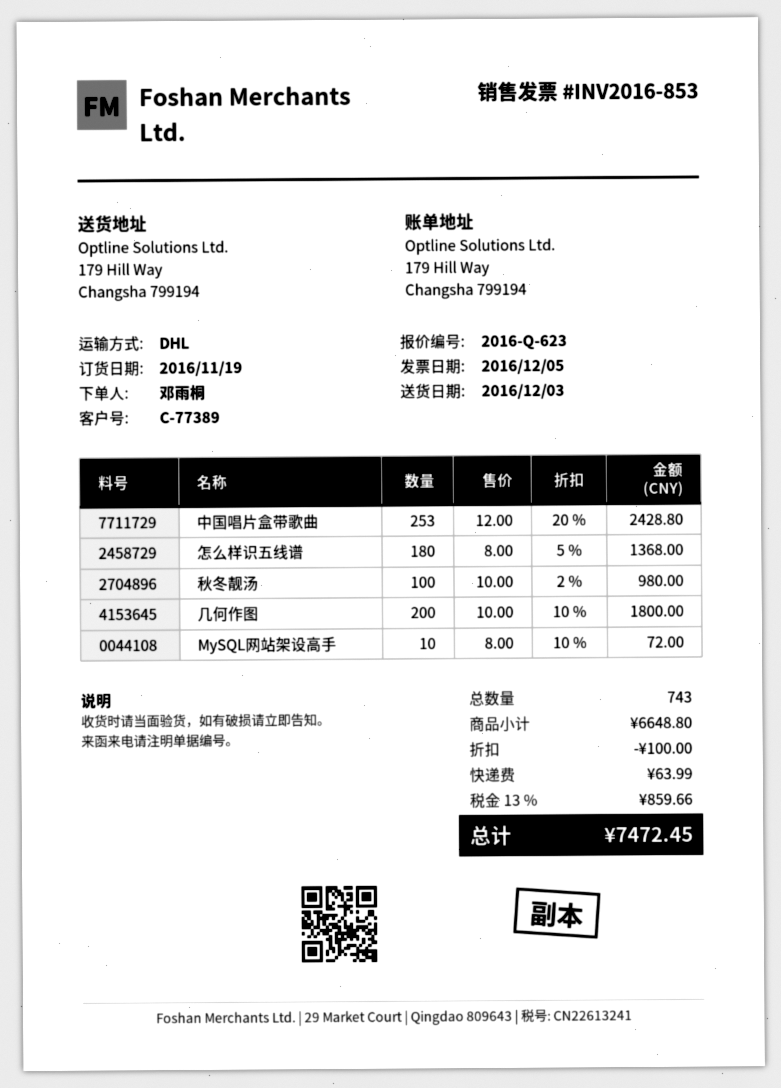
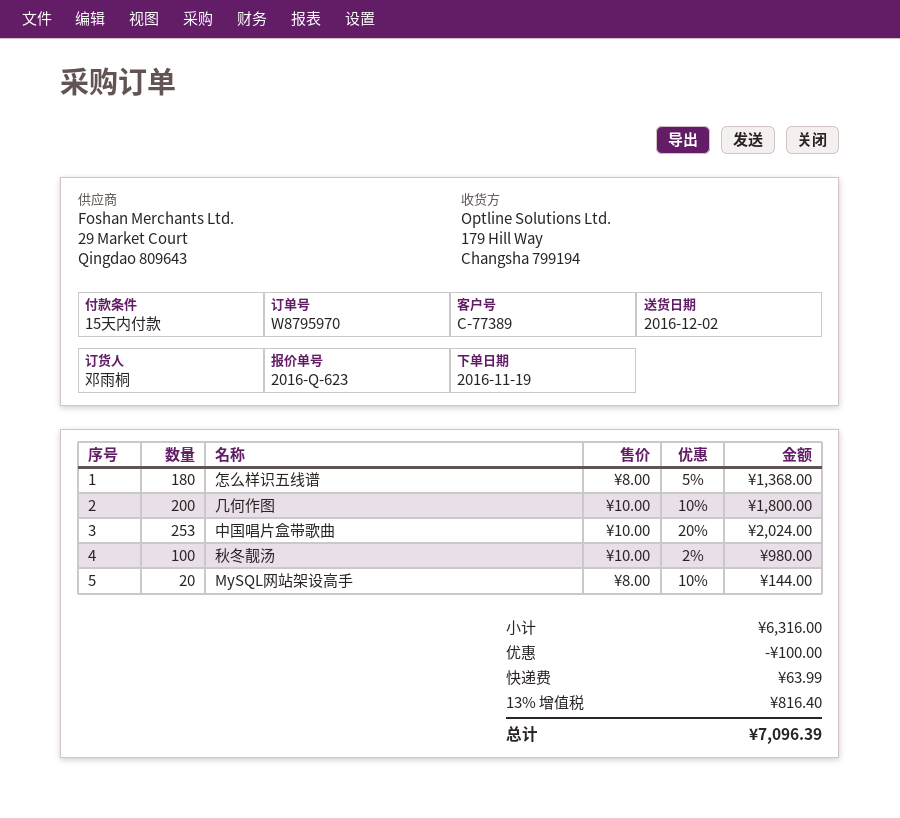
delivery date: 2016-12-03 -> 2016-12-02
中国唱片盒带歌曲: 253 x 12.00 - 20% = 2428.80 -> 253 x 10.00 - 20% = 2024.00
MySQL网站架设高手: 10 x 8.00 - 10% = 72.00 -> 20 x 8.00 - 10% = 144.00
subtotal: 6648.80 -> 6316.00
tax: 13% = 859.66 -> 13% = 816.40
total: 7472.45 -> 7096.39

